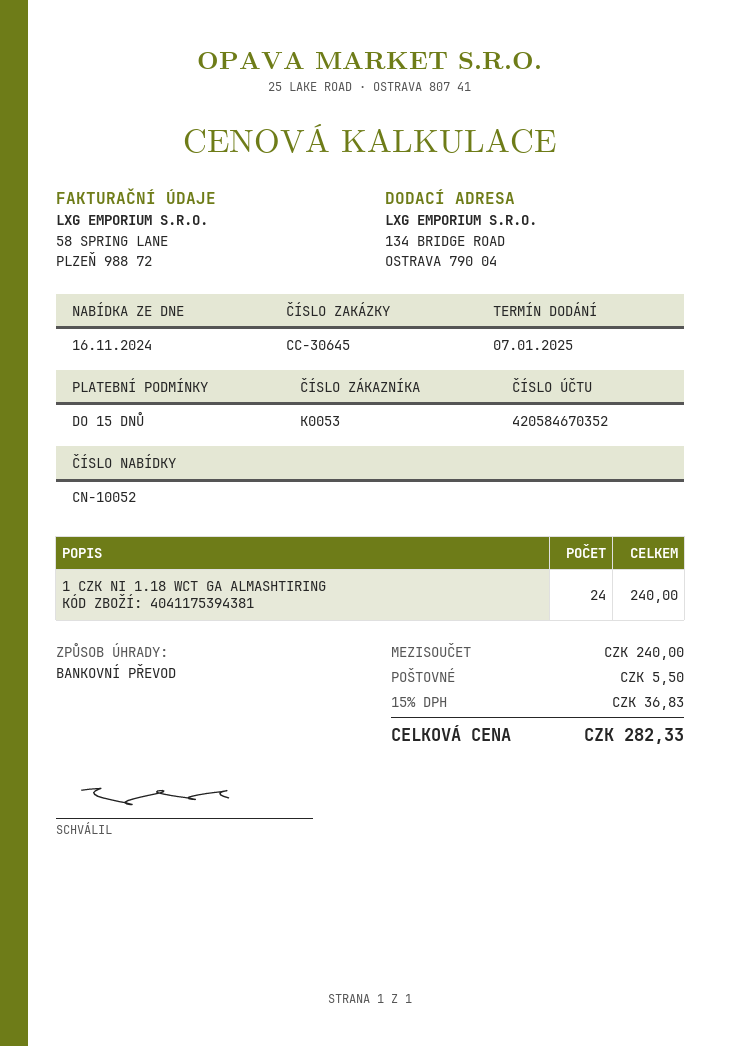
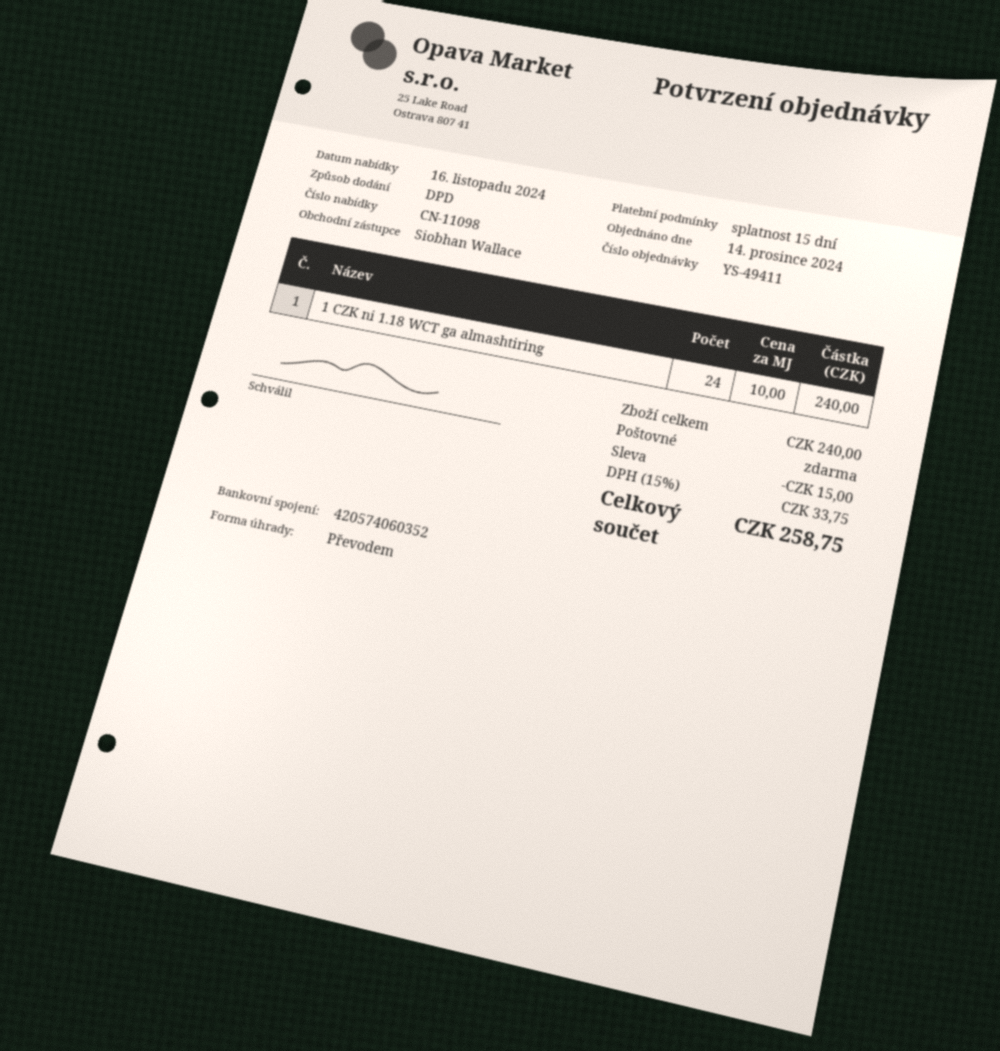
quote number: CN-10052 -> CN-11098
bank account: 420584670352 -> 420574060352
discount: none -> 15.00
shipping: 5.50 -> 0.00
tax: 15% = 36.83 -> 15% = 33.75
total: 282.33 -> 258.75

